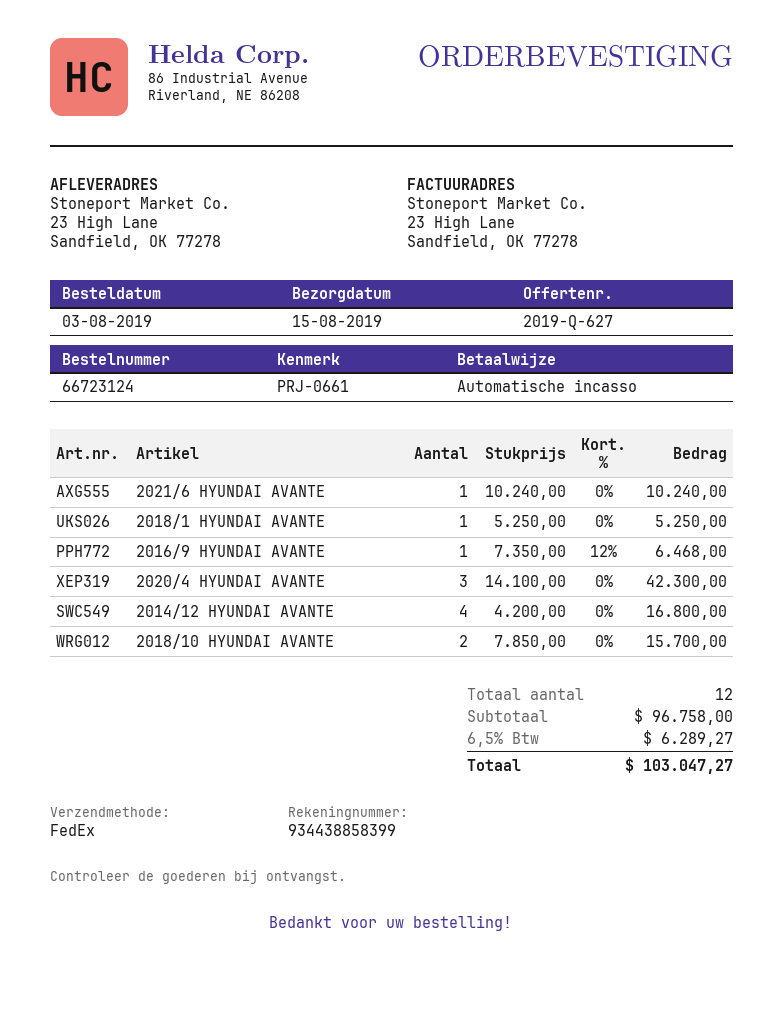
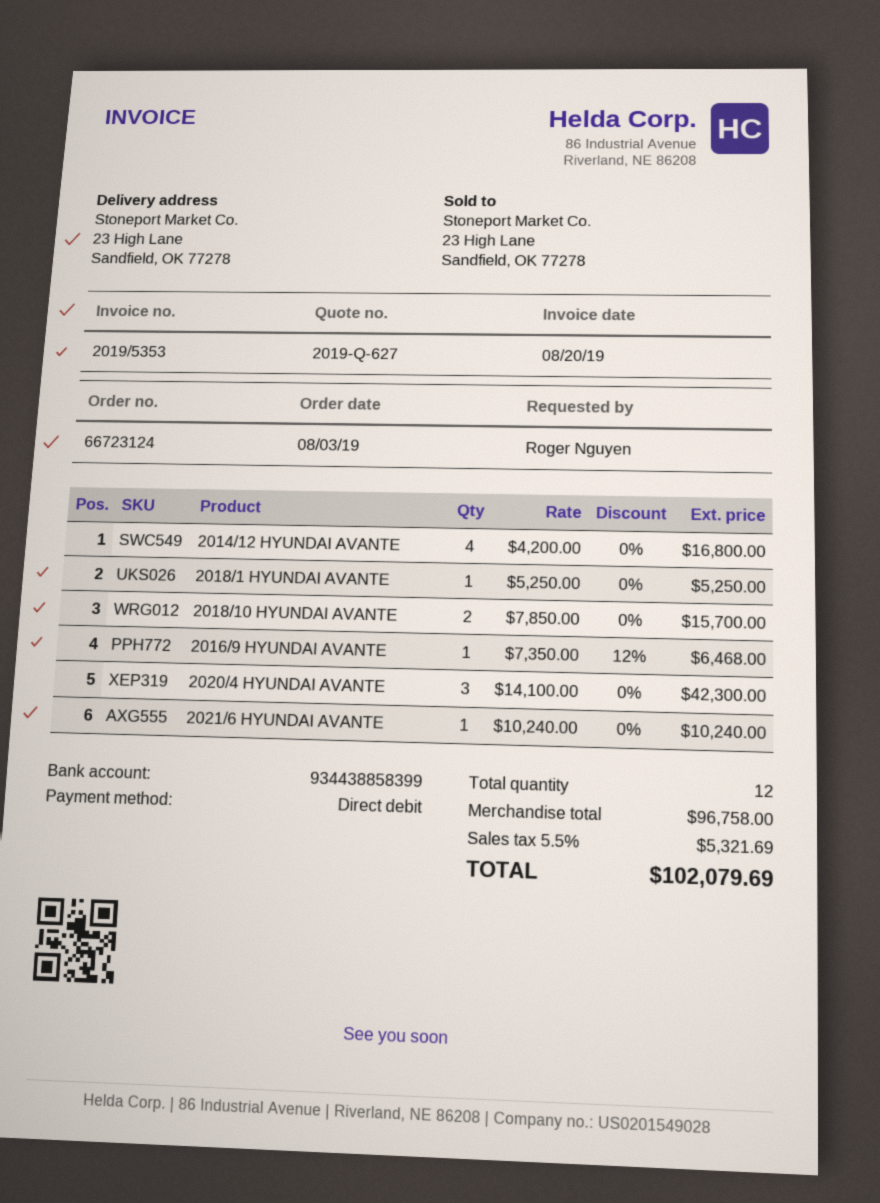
tax: 6.5% = 6289.27 -> 5.5% = 5321.69
total: 103047.27 -> 102079.69

